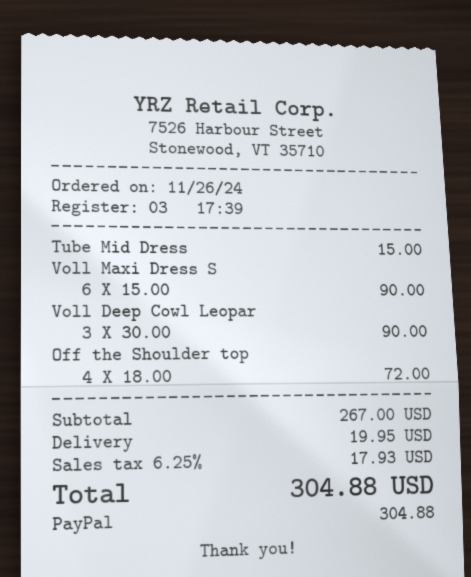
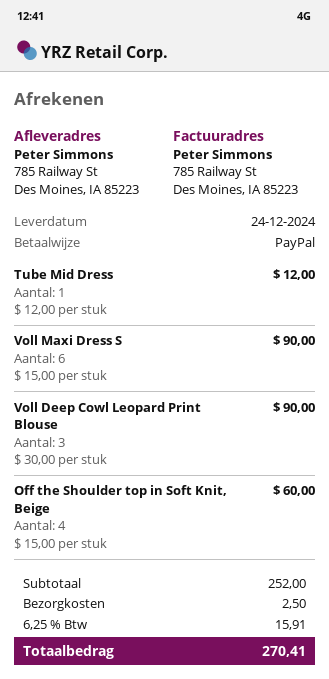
Tube Mid Dress: 1 x 15.00 = 15.00 -> 1 x 12.00 = 12.00
Off the Shoulder top: 4 x 18.00 = 72.00 -> 4 x 15.00 = 60.00
subtotal: 267.00 -> 252.00
shipping: 19.95 -> 2.50
tax: 6.25% = 17.93 -> 6.25% = 15.91
total: 304.88 -> 270.41

